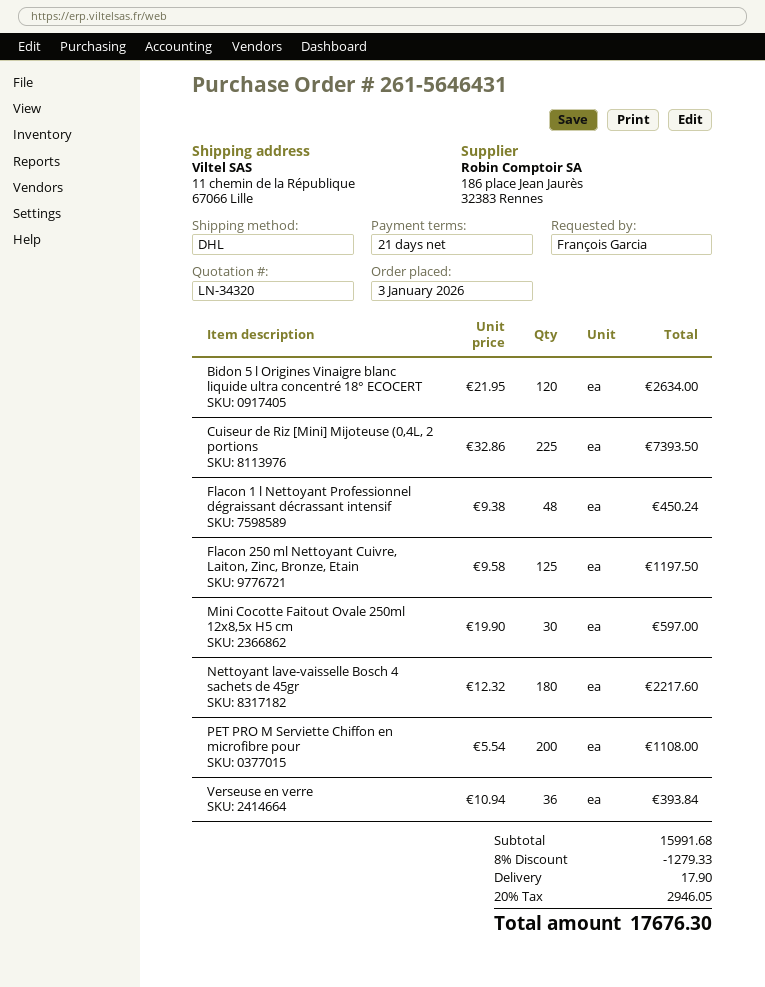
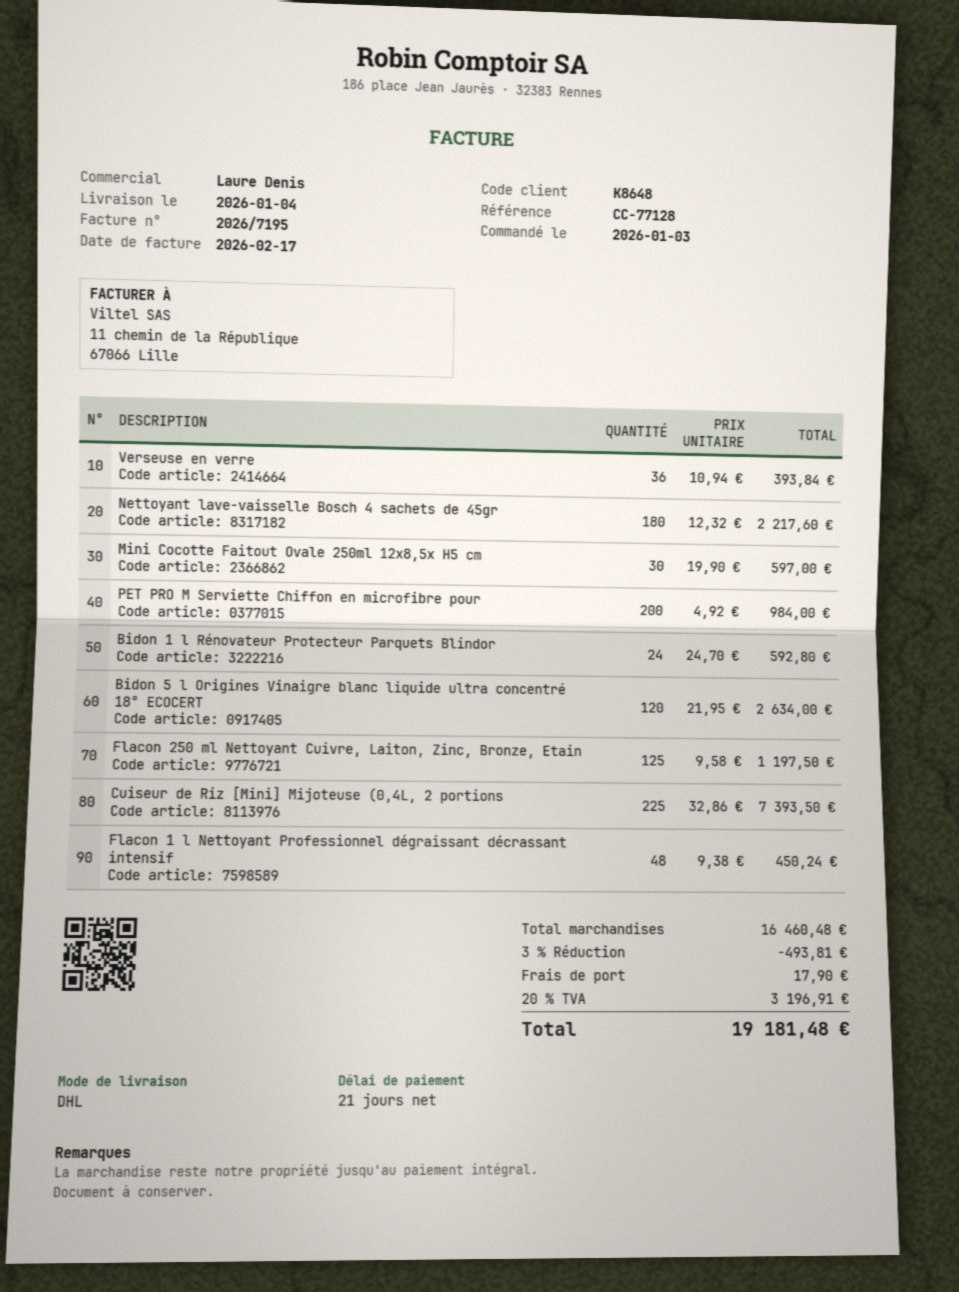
PET PRO M Serviette Chiffon en microfibre pour: 200 x 5.54 = 1108.00 -> 200 x 4.92 = 984.00
Bidon 1 l Rénovateur Protecteur Parquets Blindor: none -> 24 x 24.70 = 592.80
subtotal: 15991.68 -> 16460.48
discount: 8% = 1279.33 -> 3% = 493.81
tax: 20% = 2946.05 -> 20% = 3196.91
total: 17676.30 -> 19181.48

